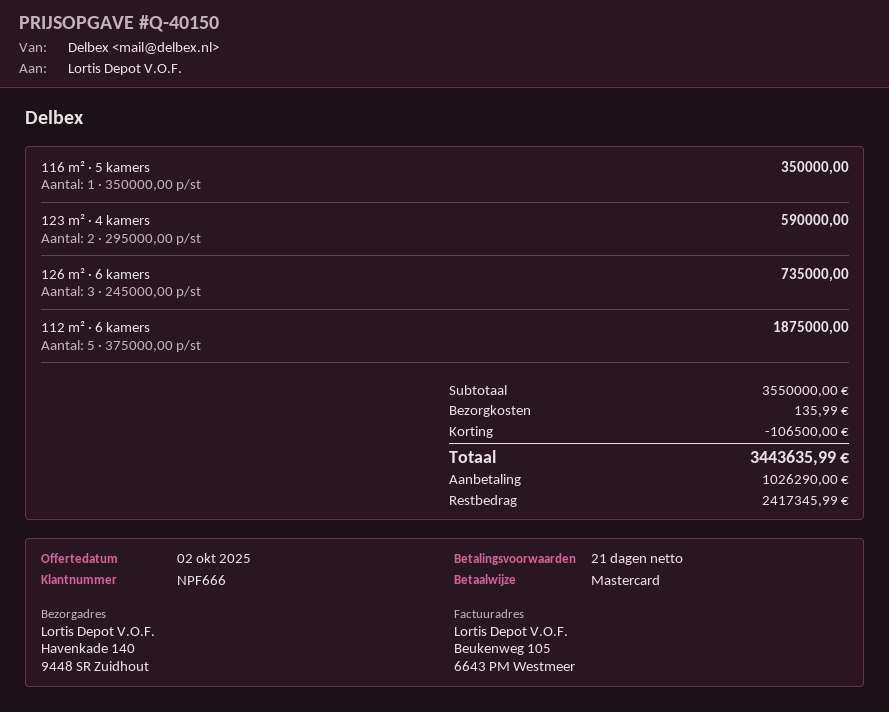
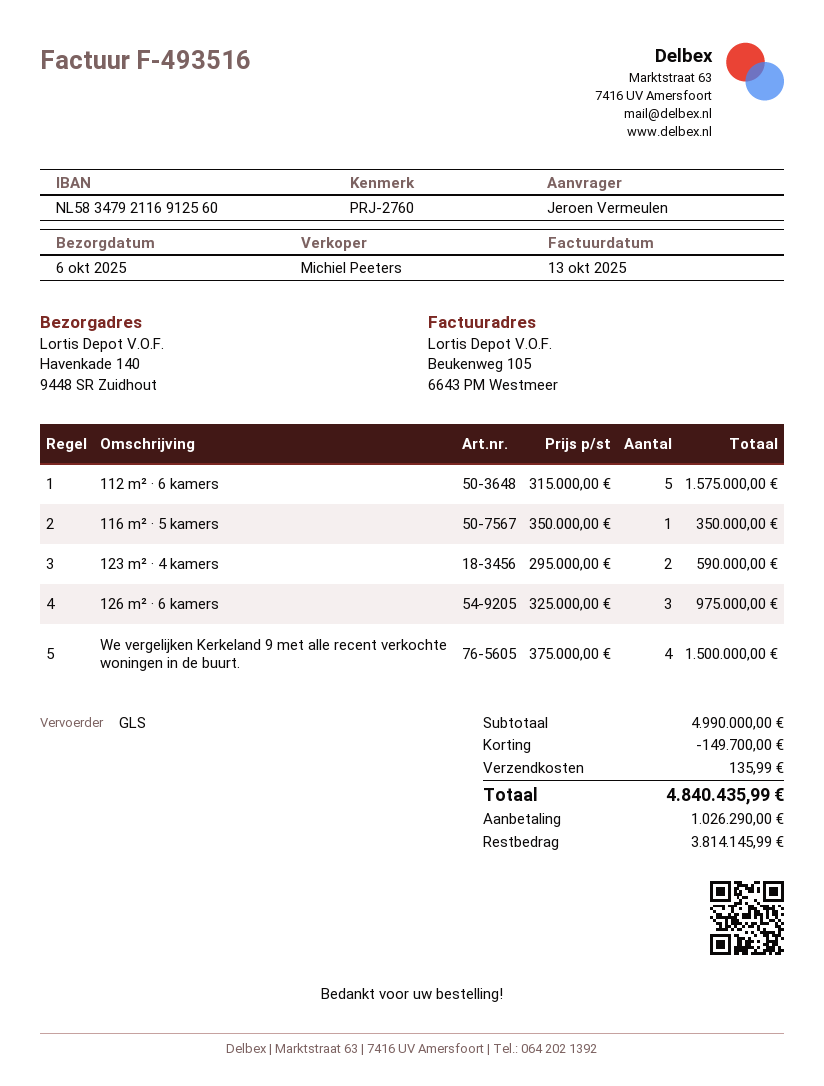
126 m² · 6 kamers: 3 x 245000.00 = 735000.00 -> 3 x 325000.00 = 975000.00
112 m² · 6 kamers: 5 x 375000.00 = 1875000.00 -> 5 x 315000.00 = 1575000.00
We vergelijken Kerkeland 9 met alle recent verkochte woningen in de buurt.: none -> 4 x 375000.00 = 1500000.00
subtotal: 3550000.00 -> 4990000.00
discount: 106500.00 -> 149700.00
total: 3443635.99 -> 4840435.99
balance: 2417345.99 -> 3814145.99

